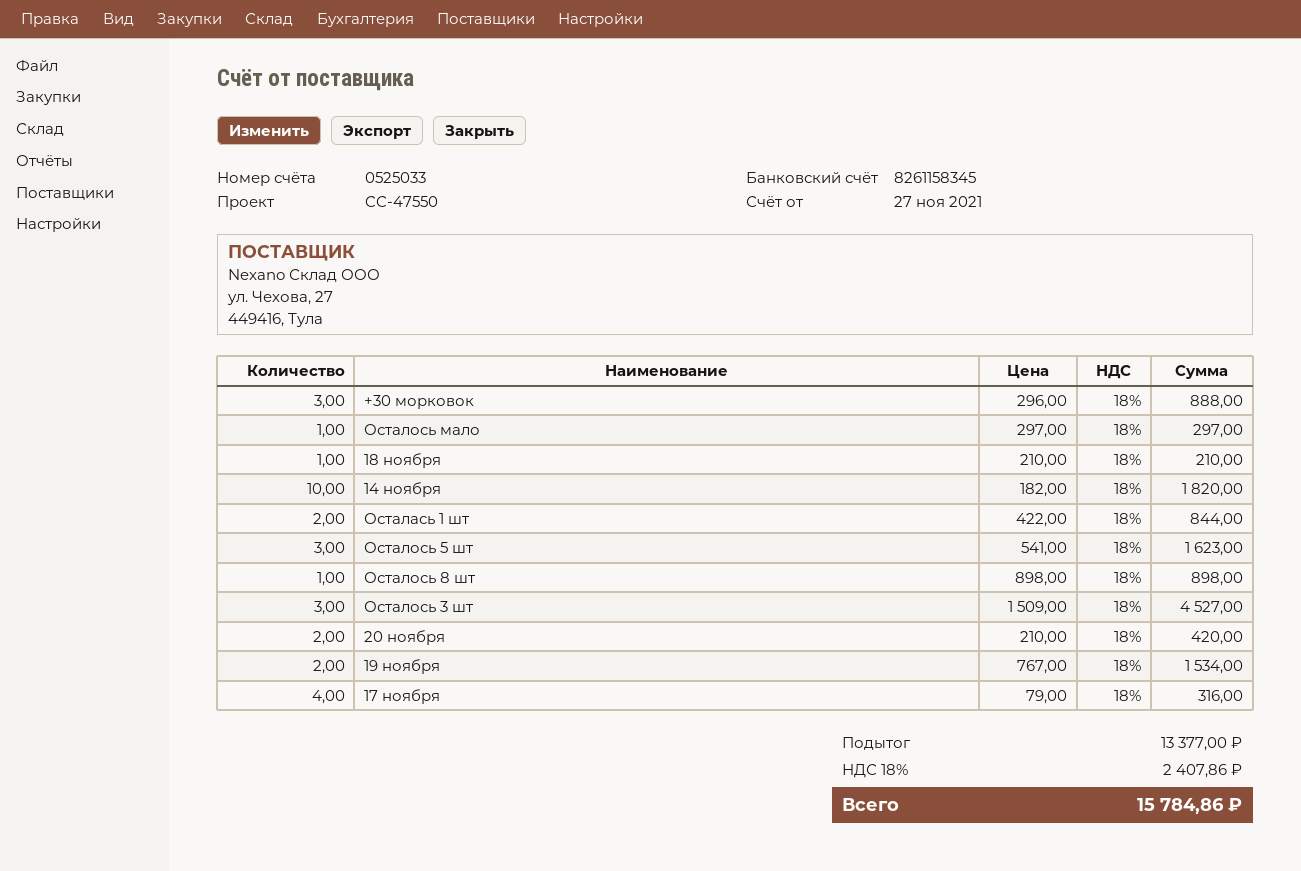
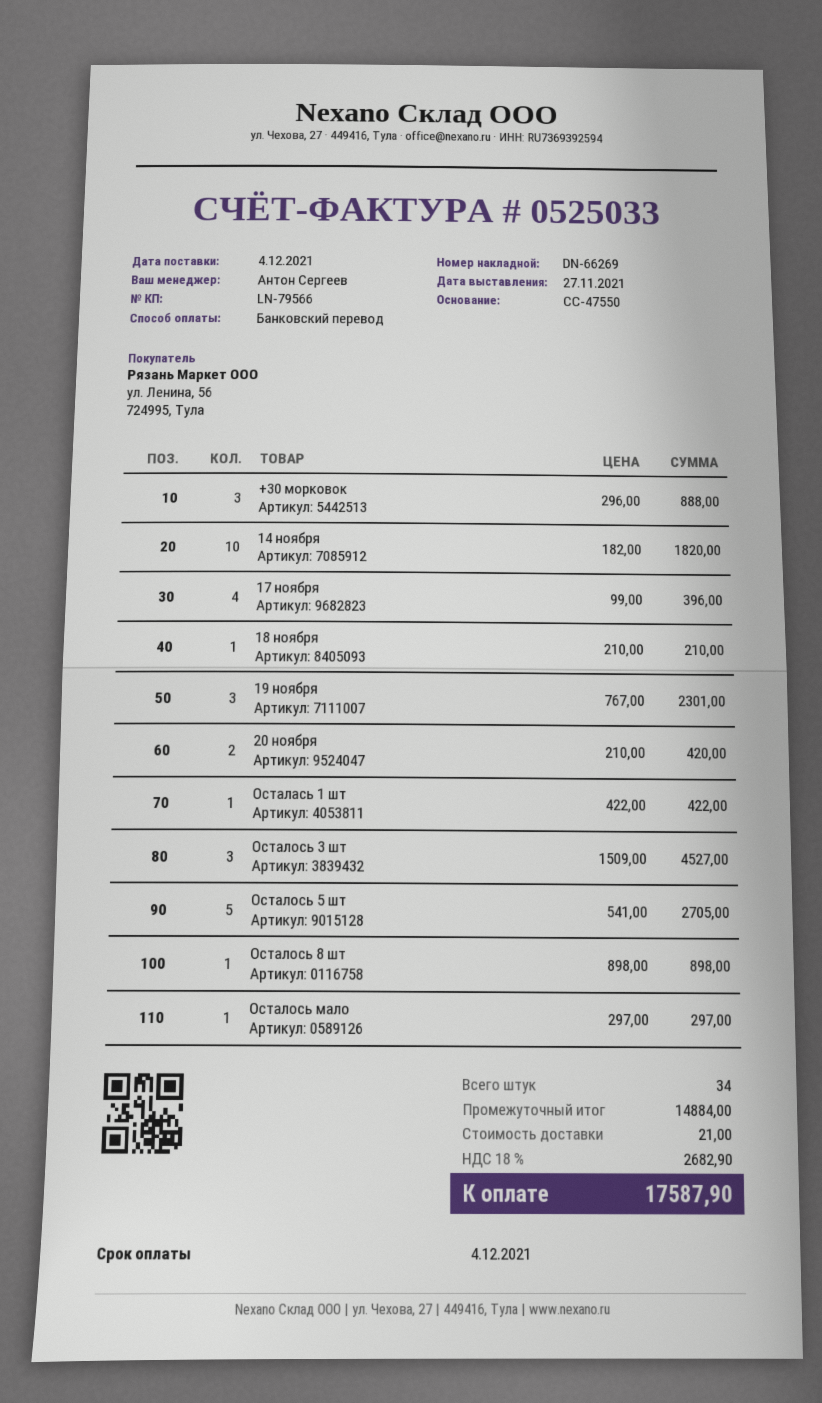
Осталась 1 шт: 2 x 422.00 = 844.00 -> 1 x 422.00 = 422.00
Осталось 5 шт: 3 x 541.00 = 1623.00 -> 5 x 541.00 = 2705.00
19 ноября: 2 x 767.00 = 1534.00 -> 3 x 767.00 = 2301.00
17 ноября: 4 x 79.00 = 316.00 -> 4 x 99.00 = 396.00
subtotal: 13377.00 -> 14884.00
shipping: none -> 21.00
tax: 18% = 2407.86 -> 18% = 2682.90
total: 15784.86 -> 17587.90

